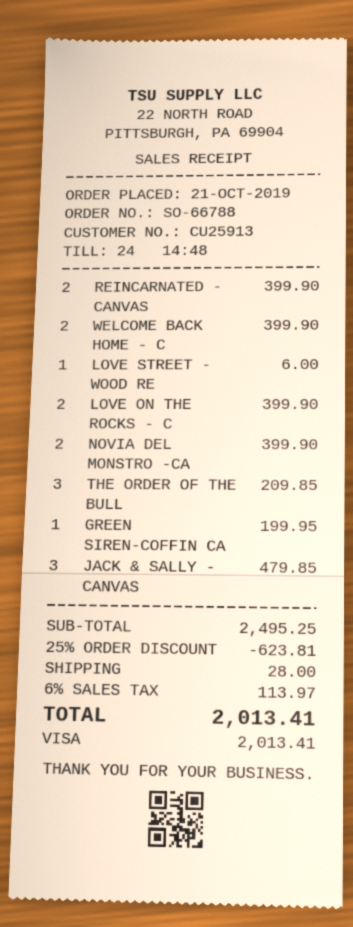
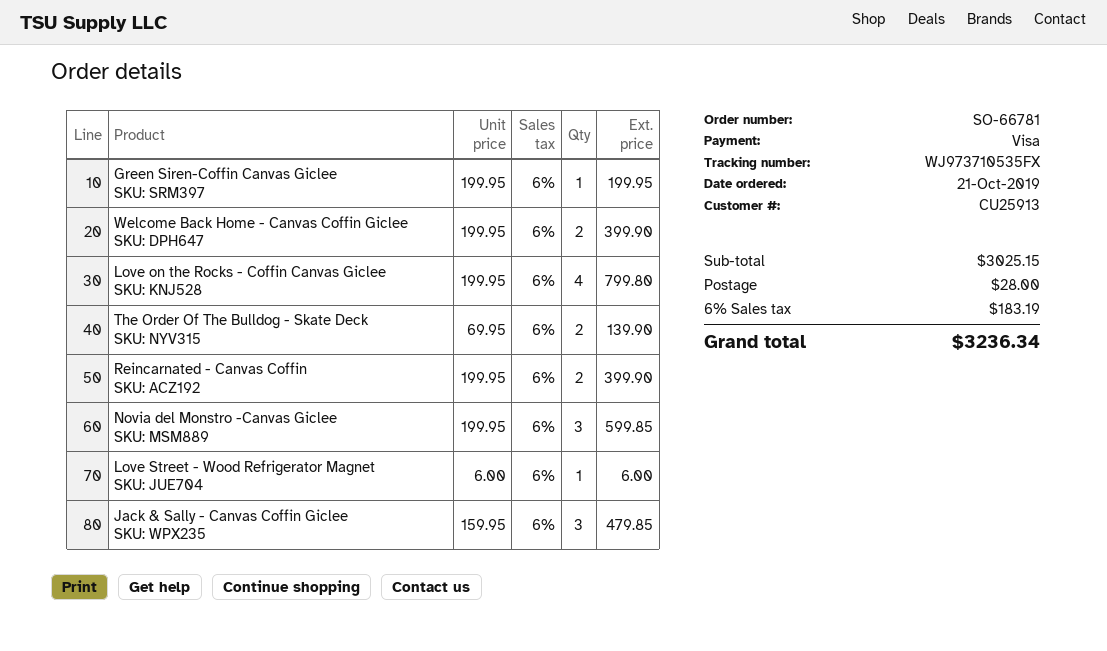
order number: SO-66788 -> SO-66781
LOVE ON THE ROCKS - C: 2 for 399.90 -> 4 for 799.80
NOVIA DEL MONSTRO -CA: 2 for 399.90 -> 3 for 599.85
THE ORDER OF THE BULL: 3 for 209.85 -> 2 for 139.90
subtotal: 2495.25 -> 3025.15
discount: 25% = 623.81 -> none
tax: 6% = 113.97 -> 6% = 183.19
total: 2013.41 -> 3236.34

